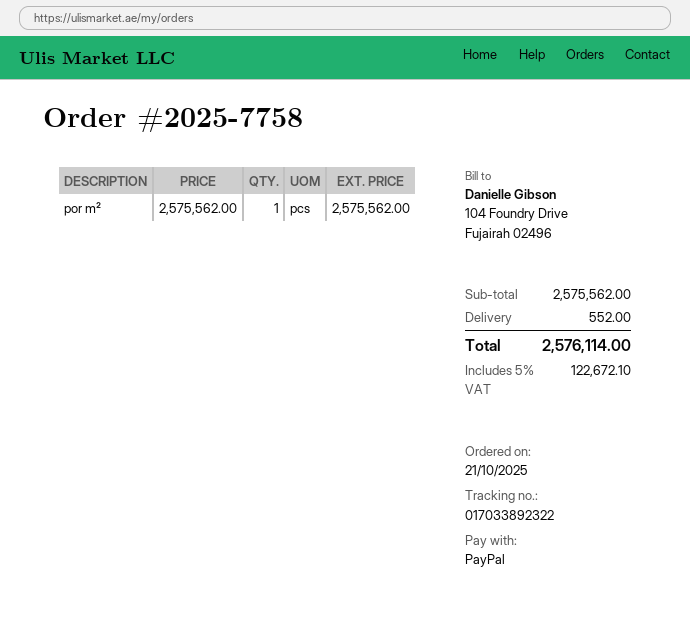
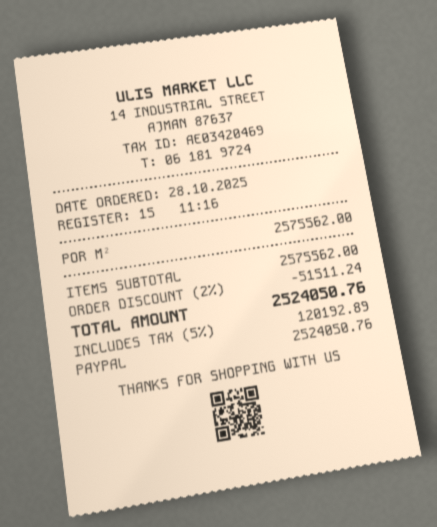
order date: 2025-10-21 -> 2025-10-28
discount: none -> 2% = 51511.24
shipping: 552.00 -> none
tax: 5% = 122672.10 -> 5% = 120192.89
total: 2576114.00 -> 2524050.76

